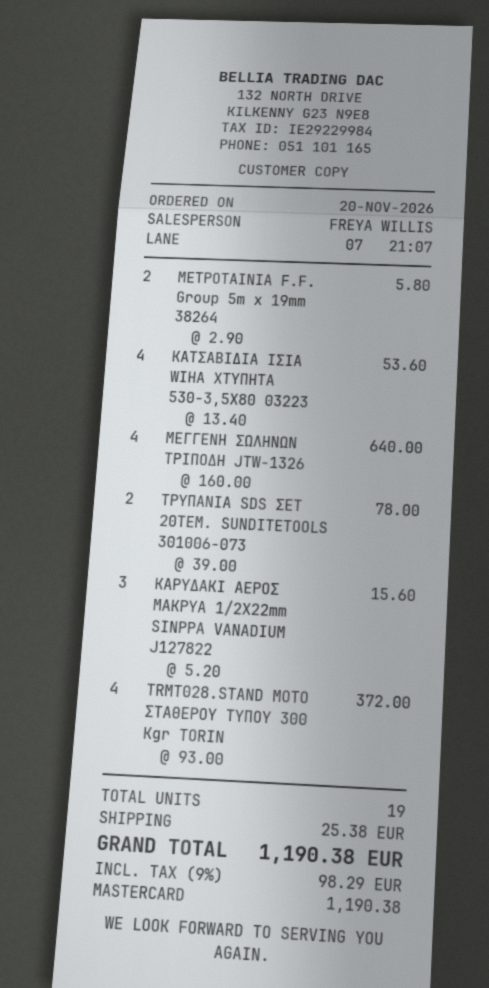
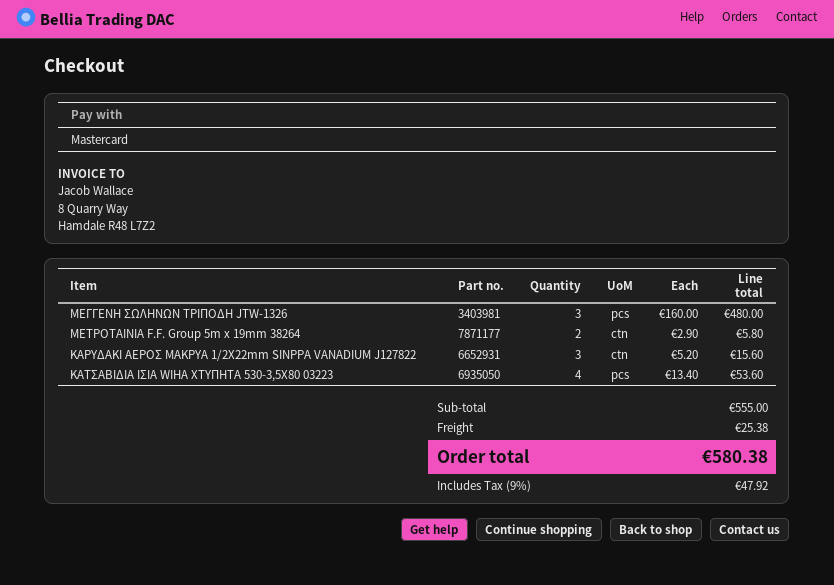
ΜΕΓΓΕΝΗ ΣΩΛΗΝΩΝ ΤΡΙΠΟΔΗ JTW-1326: 4 x 160.00 = 640.00 -> 3 x 160.00 = 480.00
ΤΡΥΠΑΝΙΑ SDS ΣΕΤ 20TEM. SUNDITETOOLS 301006-073: 2 x 39.00 = 78.00 -> none
TRMT028.STAND MOTO ΣΤΑΘΕΡΟΥ ΤΥΠΟΥ 300 Kgr TORIN: 4 x 93.00 = 372.00 -> none
tax: 9% = 98.29 -> 9% = 47.92
total: 1190.38 -> 580.38

